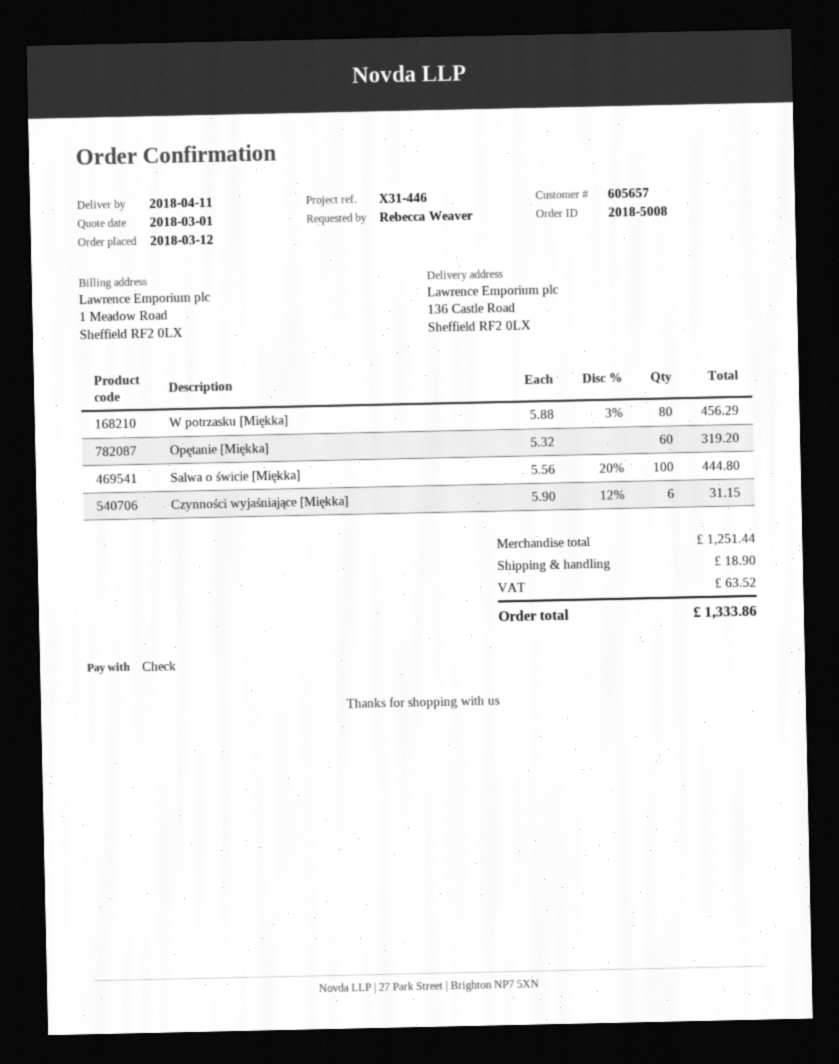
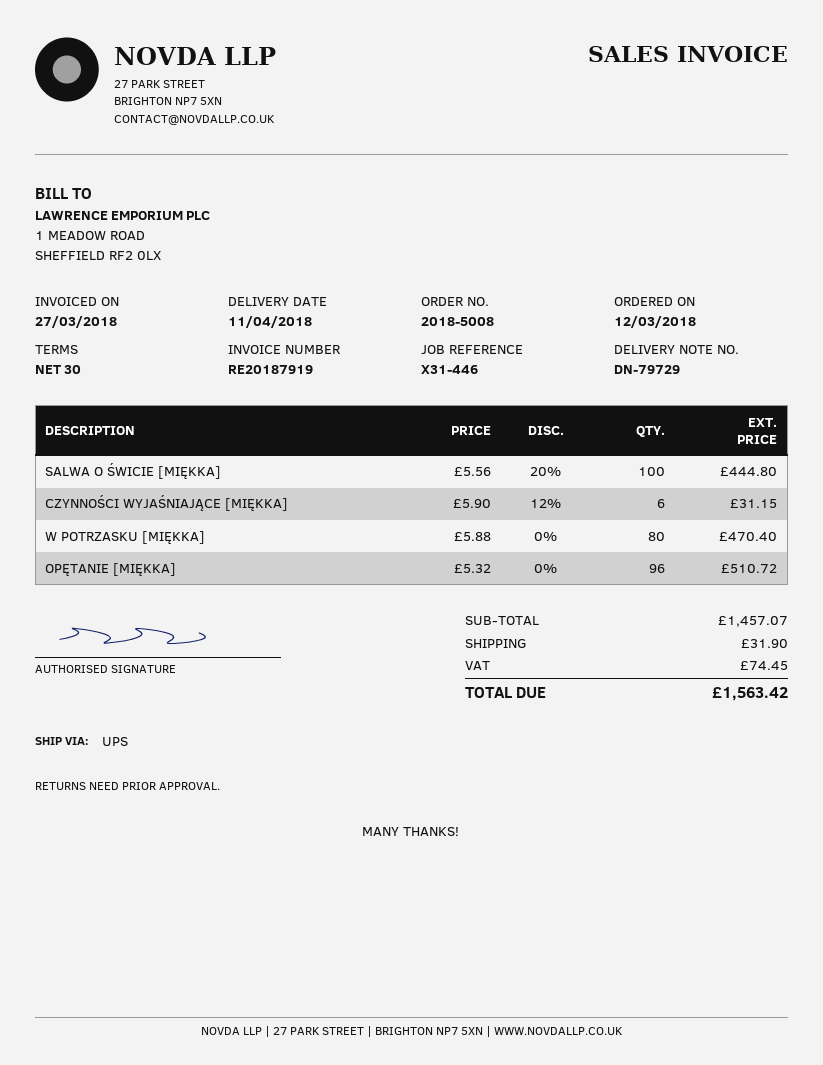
W potrzasku [Miękka]: 80 x 5.88 - 3% = 456.29 -> 80 x 5.88 = 470.40
Opętanie [Miękka]: 60 x 5.32 = 319.20 -> 96 x 5.32 = 510.72
subtotal: 1251.44 -> 1457.07
shipping: 18.90 -> 31.90
tax: 63.52 -> 74.45
total: 1333.86 -> 1563.42

